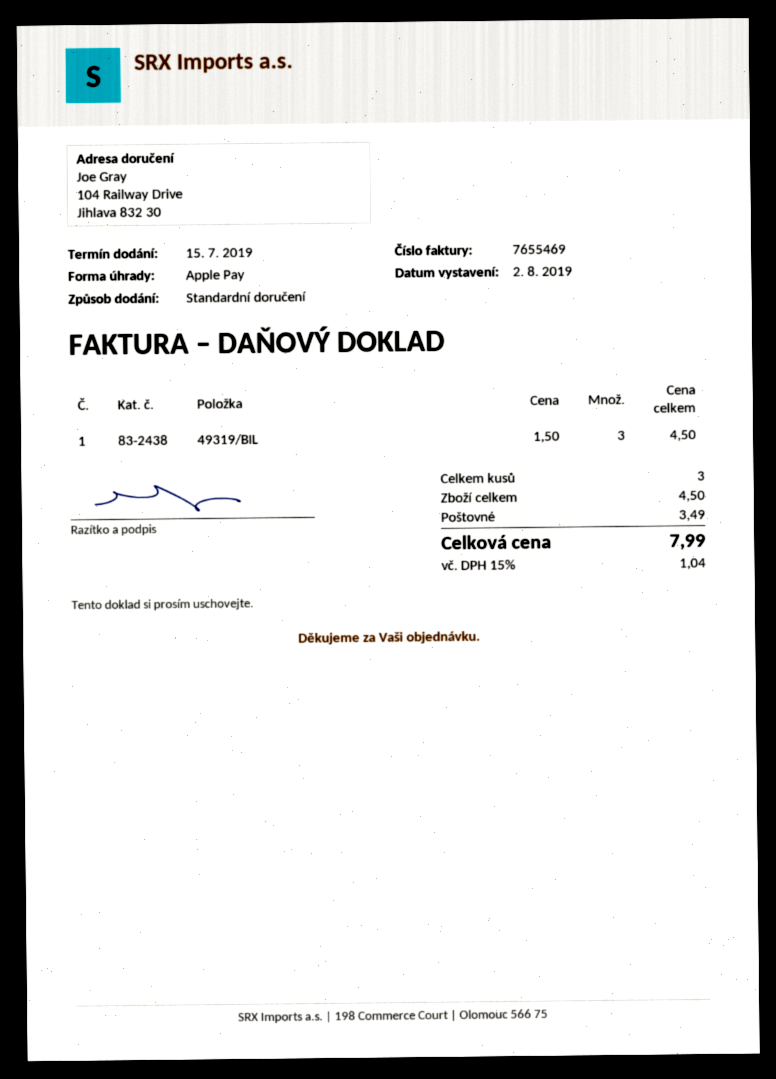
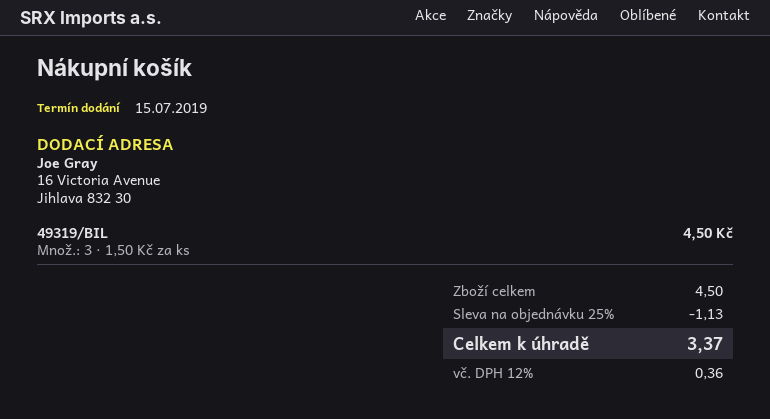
ship to: 104 Railway Drive, Jihlava 832 30 -> 16 Victoria Avenue, Jihlava 832 30
discount: none -> 25% = 1.13
shipping: 3.49 -> none
tax: 15% = 1.04 -> 12% = 0.36
total: 7.99 -> 3.37

